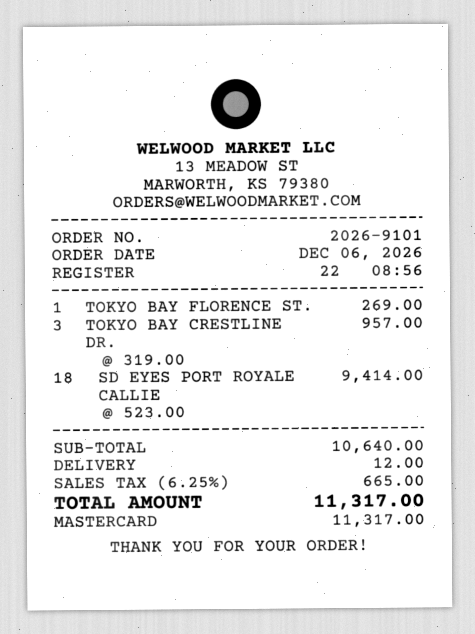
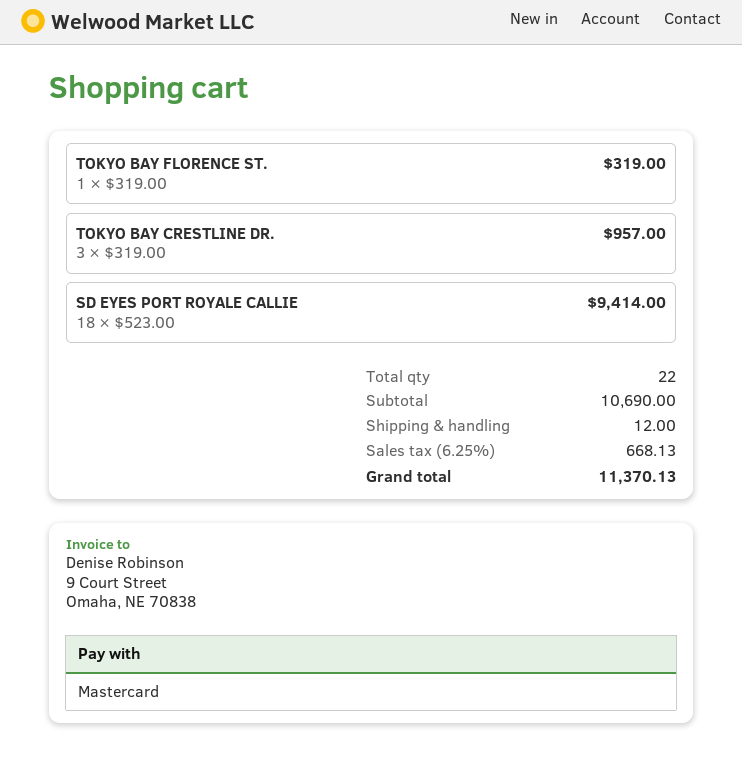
TOKYO BAY FLORENCE ST.: 1 x 269.00 = 269.00 -> 1 x 319.00 = 319.00
subtotal: 10640.00 -> 10690.00
tax: 6.25% = 665.00 -> 6.25% = 668.13
total: 11317.00 -> 11370.13

